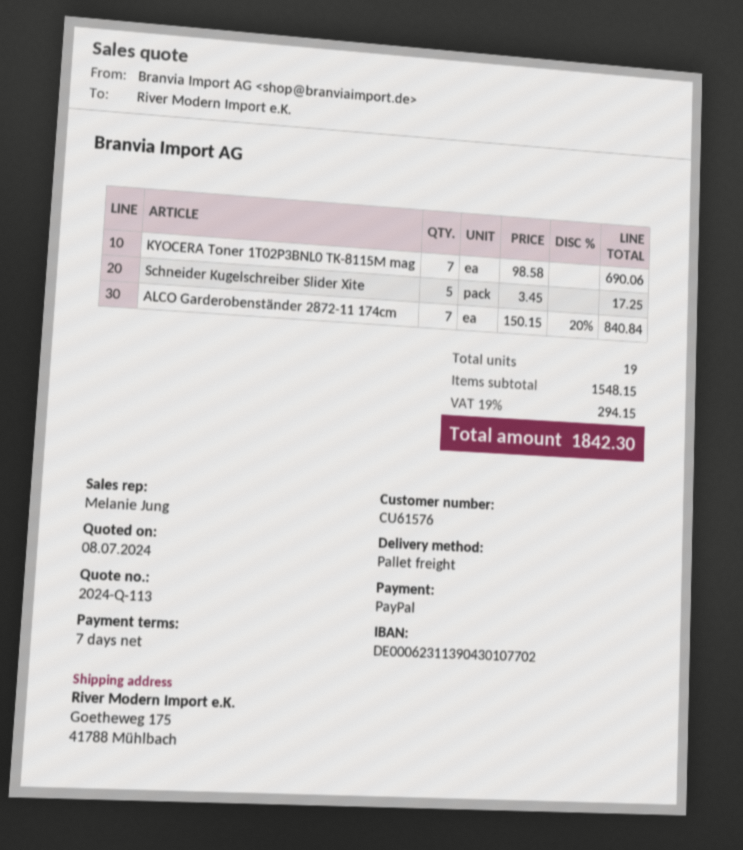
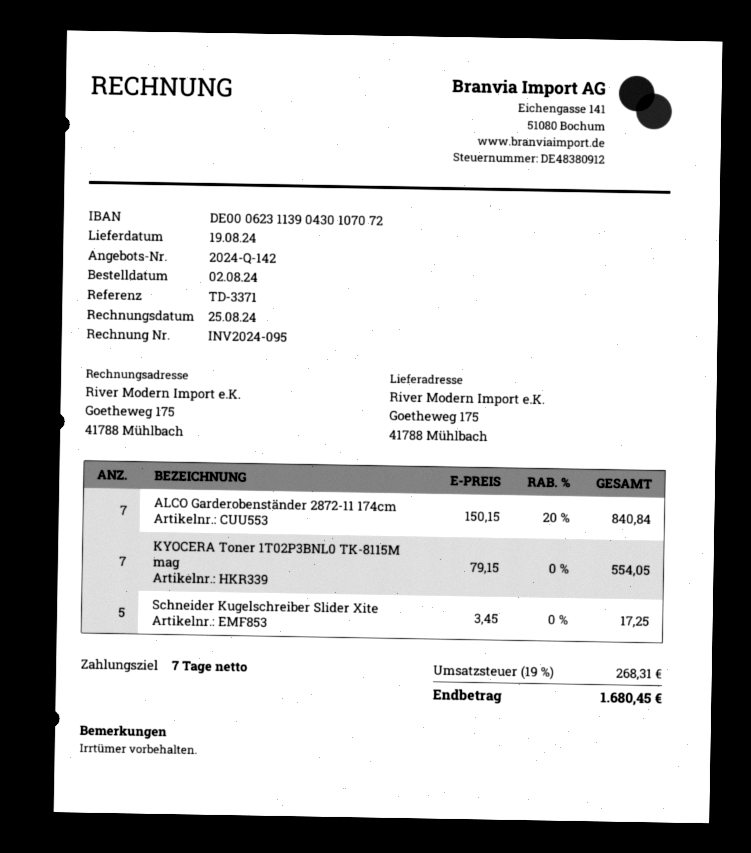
quote number: 2024-Q-113 -> 2024-Q-142
bank account: DE00062311390430107702 -> DE00062311390430107072
KYOCERA Toner 1T02P3BNL0 TK-8115M mag: 7 x 98.58 = 690.06 -> 7 x 79.15 = 554.05
tax: 19% = 294.15 -> 19% = 268.31
total: 1842.30 -> 1680.45

